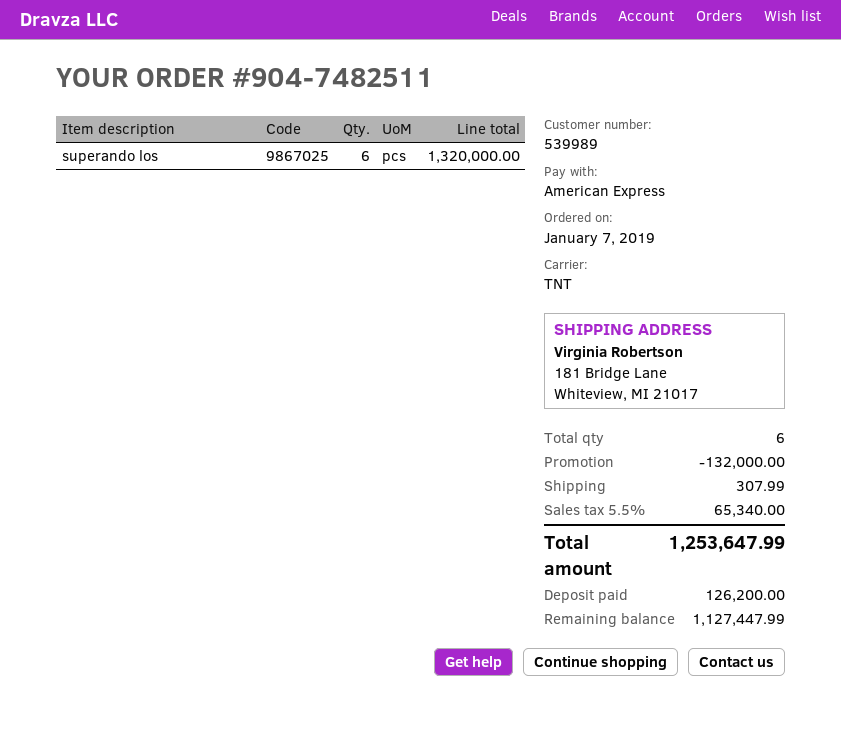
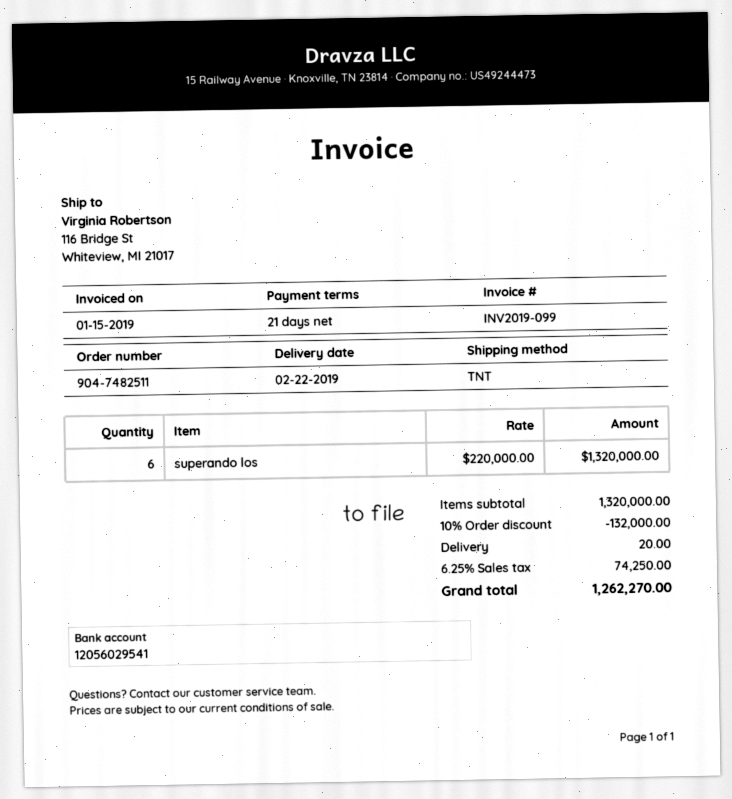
ship to: 181 Bridge Lane, Whiteview, MI 21017 -> 116 Bridge St, Whiteview, MI 21017
shipping: 307.99 -> 20.00
tax: 5.5% = 65340.00 -> 6.25% = 74250.00
total: 1253647.99 -> 1262270.00

